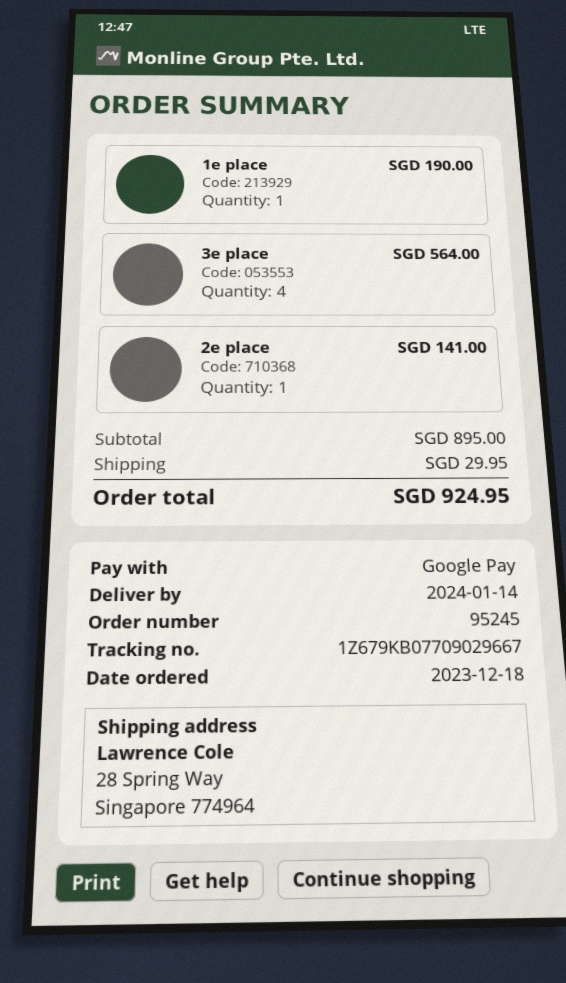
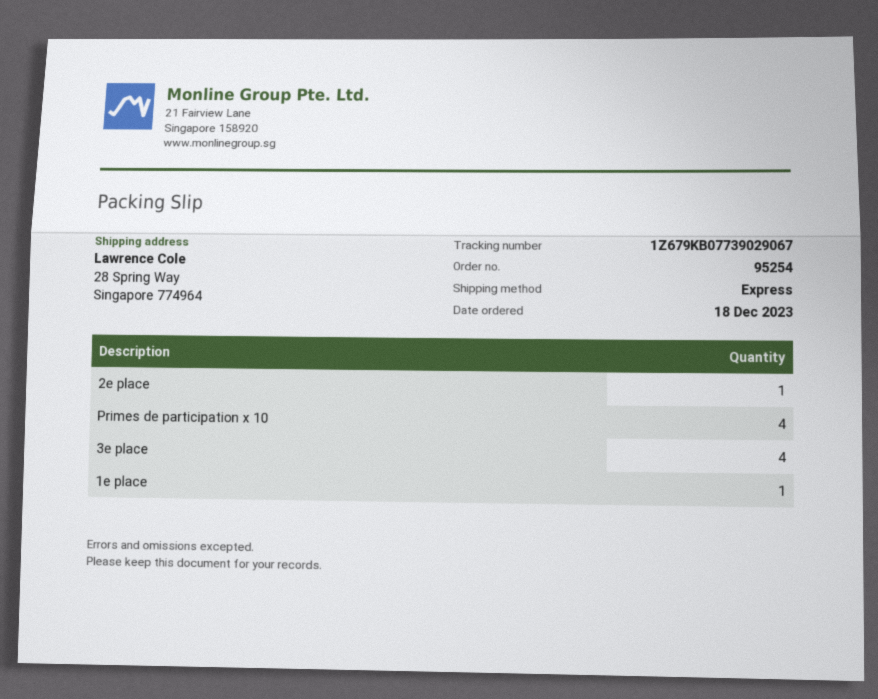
order number: 95245 -> 95254
tracking number: 1Z679KB07709029667 -> 1Z679KB07739029067
Primes de participation x 10: none -> 4

